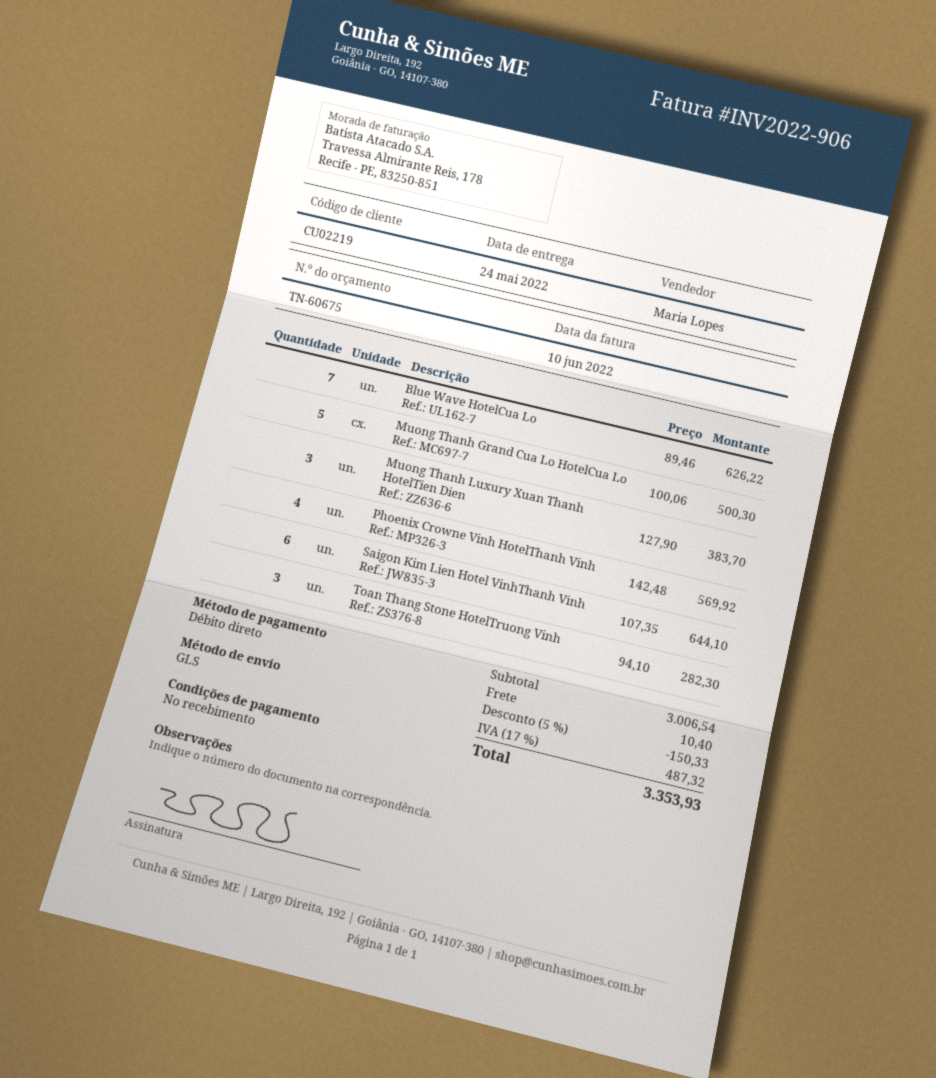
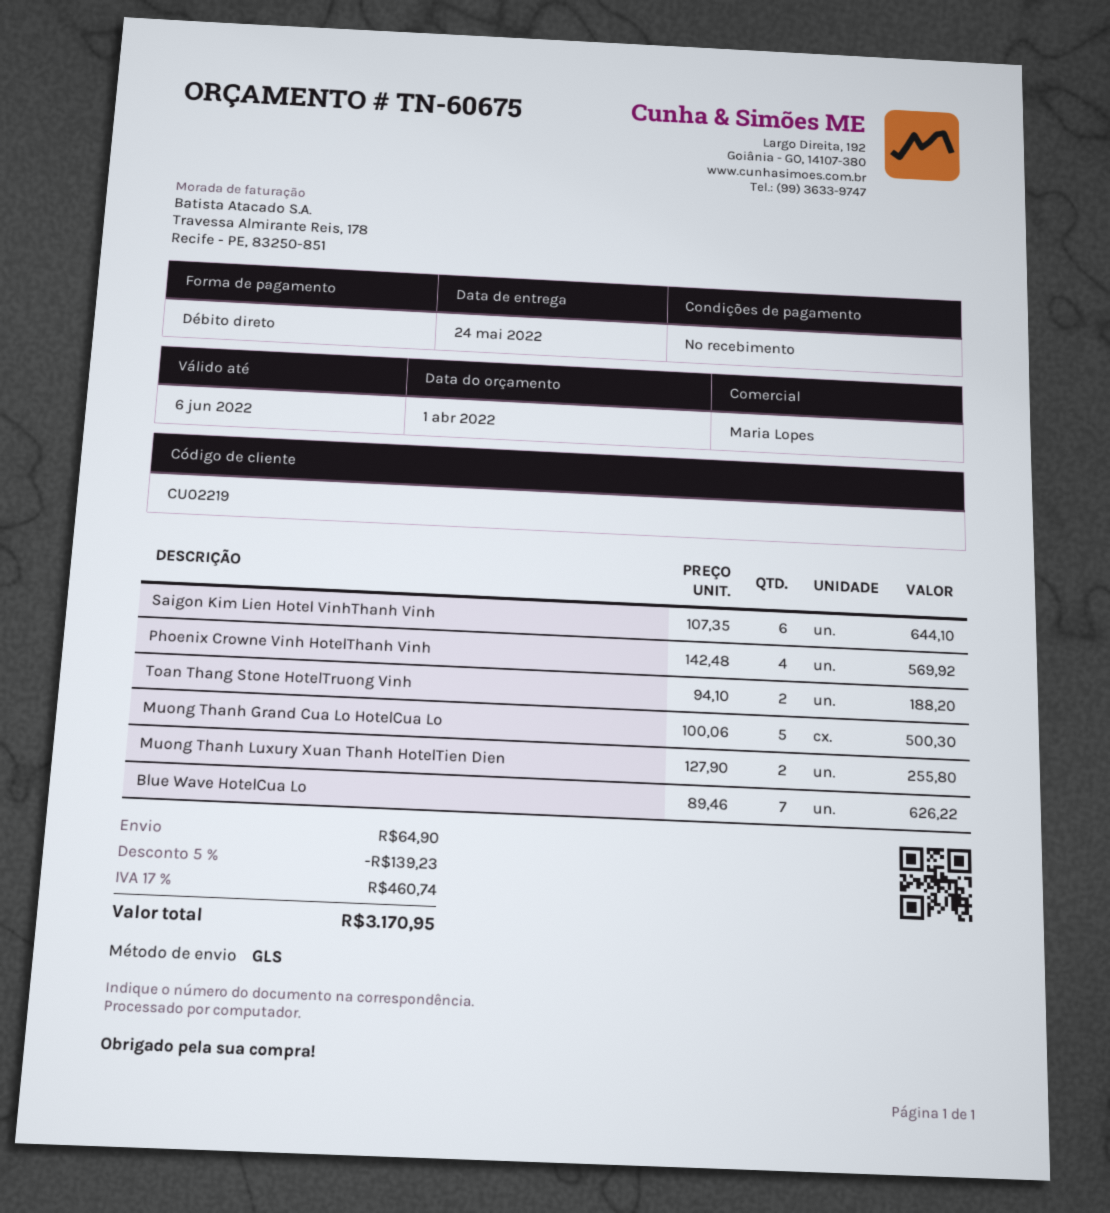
Muong Thanh Luxury Xuan Thanh HotelTien Dien: 3 x 127.90 = 383.70 -> 2 x 127.90 = 255.80
Toan Thang Stone HotelTruong Vinh: 3 x 94.10 = 282.30 -> 2 x 94.10 = 188.20
discount: 5% = 150.33 -> 5% = 139.23
shipping: 10.40 -> 64.90
tax: 17% = 487.32 -> 17% = 460.74
total: 3353.93 -> 3170.95

